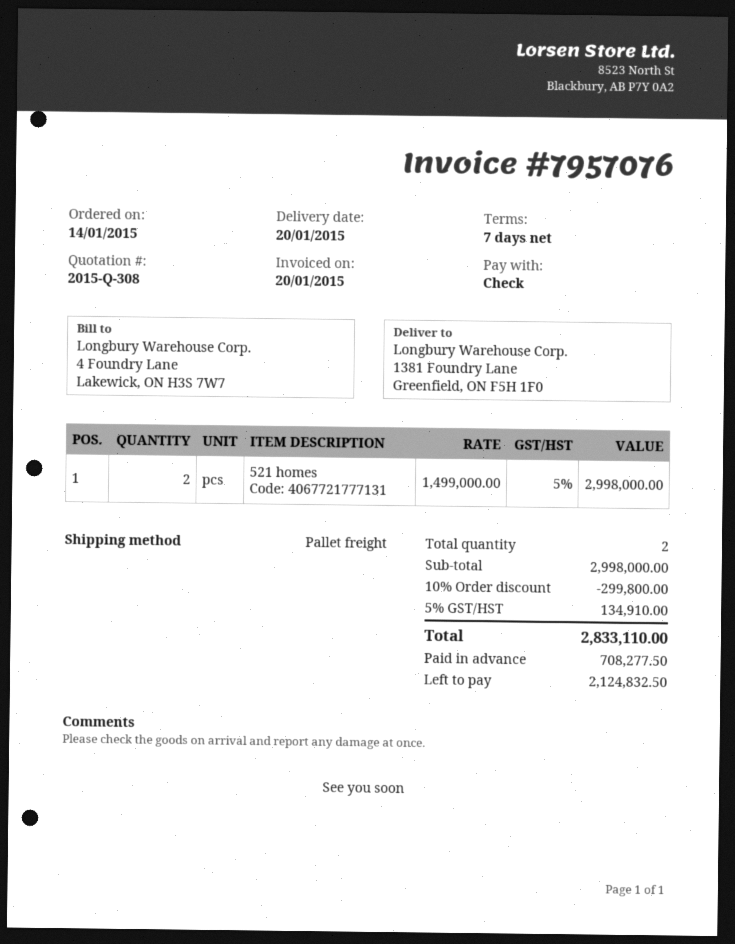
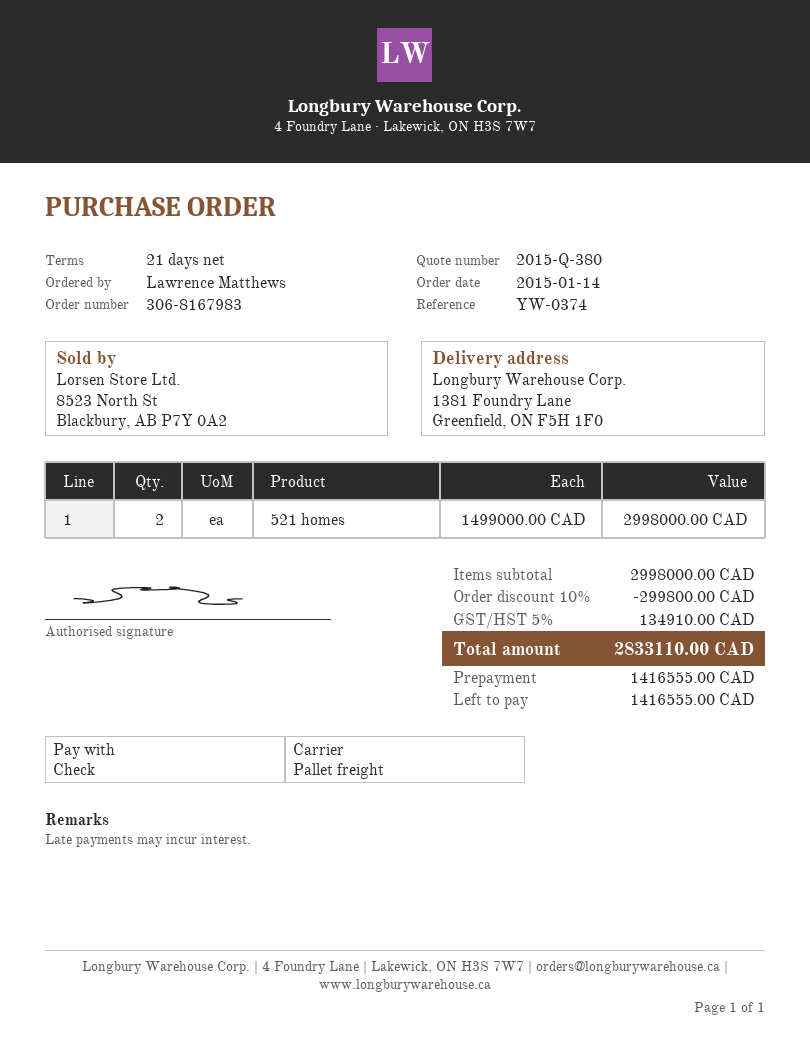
quote number: 2015-Q-308 -> 2015-Q-380
payment terms: 7 days -> 21 days
deposit: 708277.50 -> 1416555.00
balance: 2124832.50 -> 1416555.00

